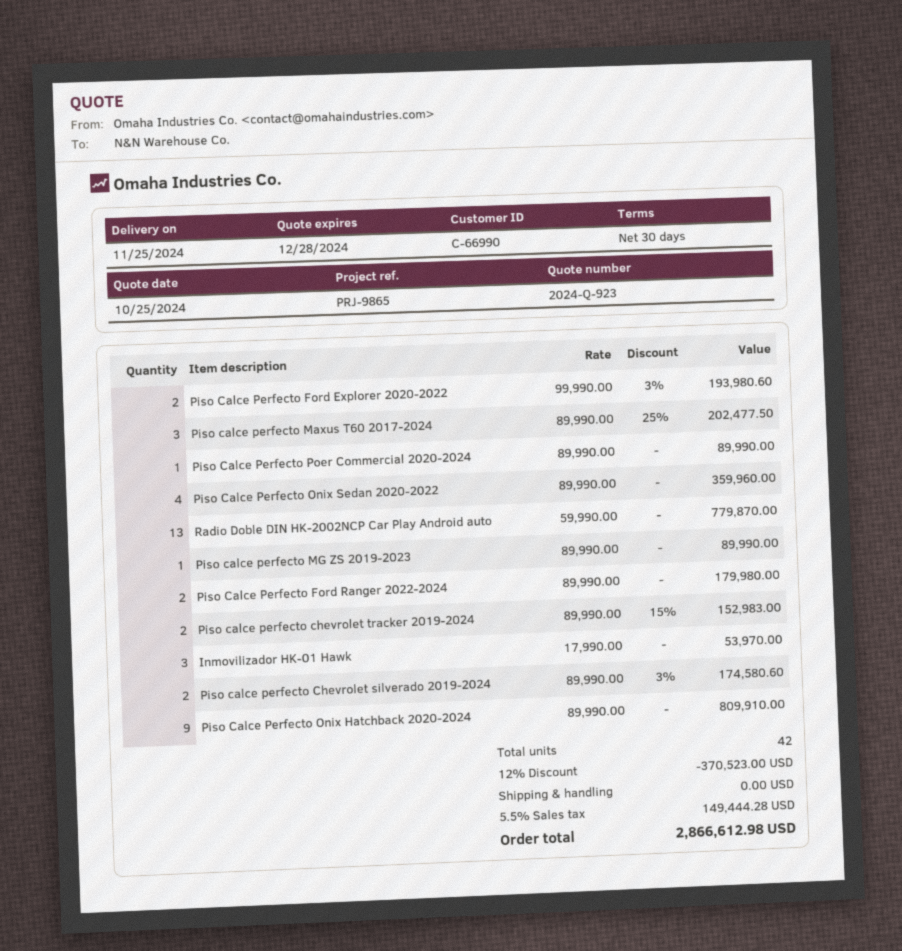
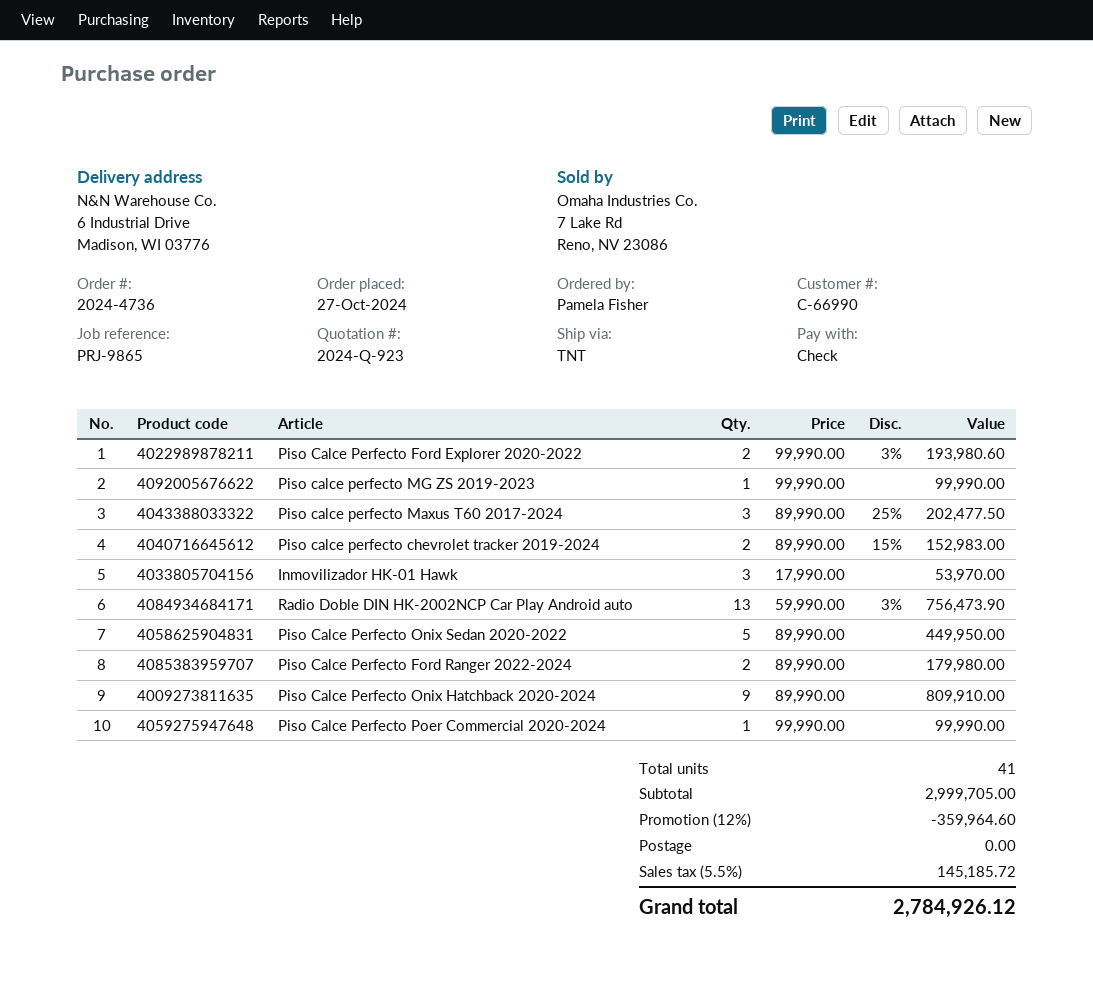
Piso Calce Perfecto Poer Commercial 2020-2024: 1 x 89990.00 = 89990.00 -> 1 x 99990.00 = 99990.00
Piso Calce Perfecto Onix Sedan 2020-2022: 4 x 89990.00 = 359960.00 -> 5 x 89990.00 = 449950.00
Radio Doble DIN HK-2002NCP Car Play Android auto: 13 x 59990.00 = 779870.00 -> 13 x 59990.00 - 3% = 756473.90
Piso calce perfecto MG ZS 2019-2023: 1 x 89990.00 = 89990.00 -> 1 x 99990.00 = 99990.00
Piso calce perfecto Chevrolet silverado 2019-2024: 2 x 89990.00 - 3% = 174580.60 -> none
total quantity: 42 -> 41
discount: 12% = 370523.00 -> 12% = 359964.60
tax: 5.5% = 149444.28 -> 5.5% = 145185.72
total: 2866612.98 -> 2784926.12

